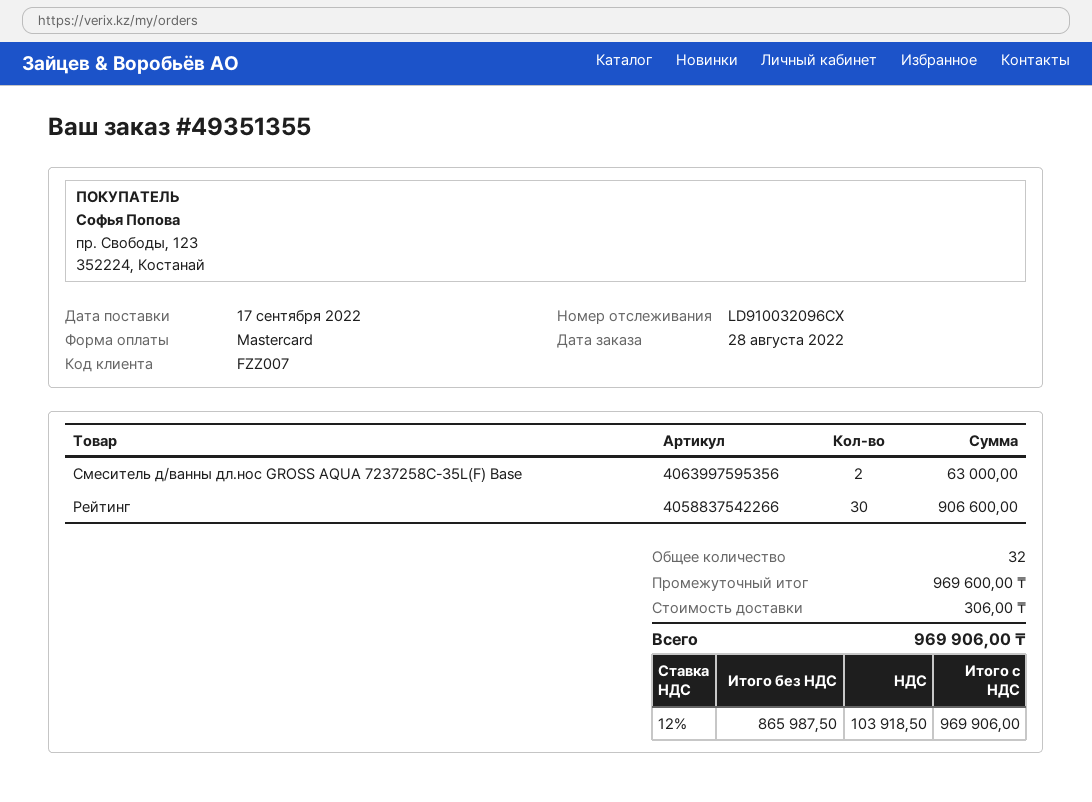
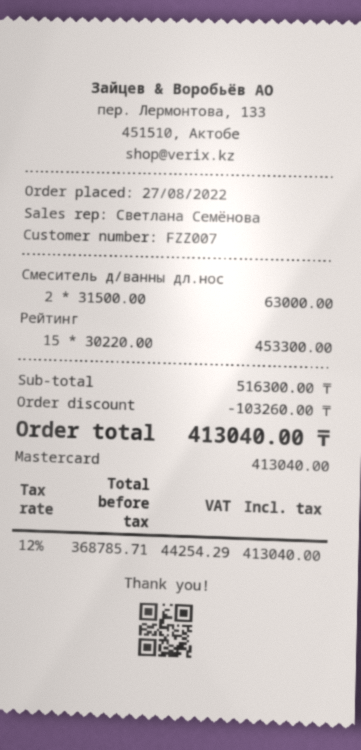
order date: 2022-08-28 -> 2022-08-27
Рейтинг: 30 for 906600.00 -> 15 for 453300.00
subtotal: 969600.00 -> 516300.00
discount: none -> 103260.00
shipping: 306.00 -> none
net: 865987.50 -> 368785.71
tax: 12% = 103918.50 -> 12% = 44254.29
total: 969906.00 -> 413040.00

